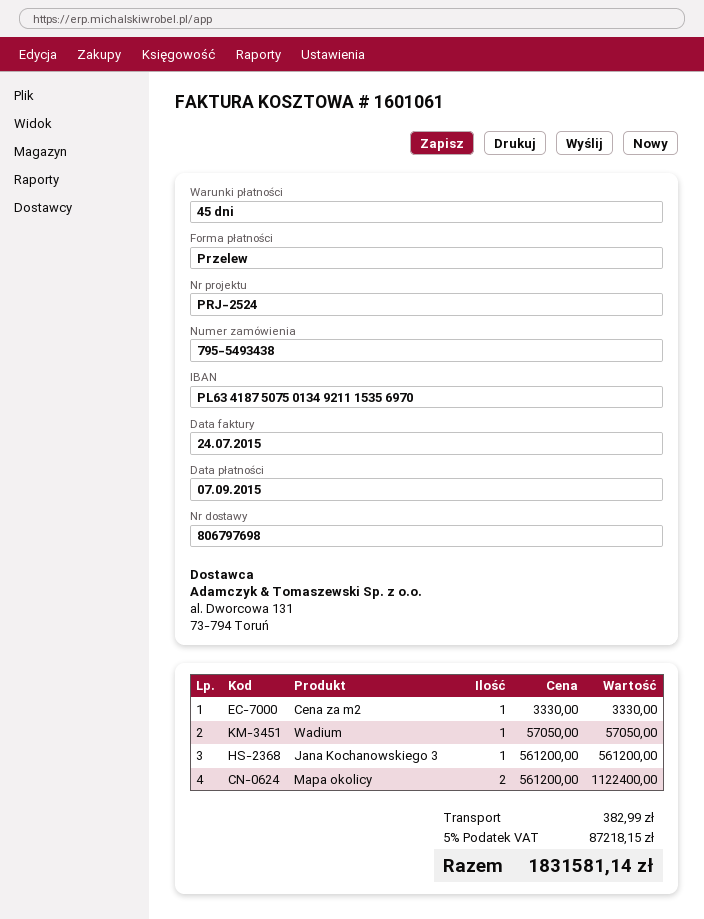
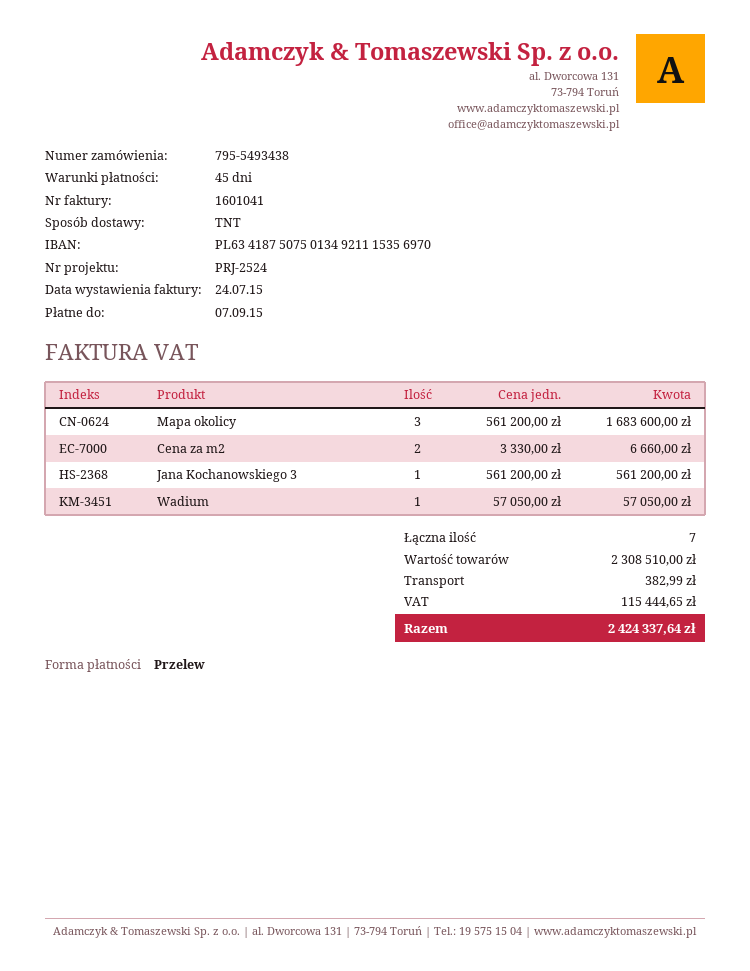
invoice number: 1601061 -> 1601041
Cena za m2: 1 x 3330.00 = 3330.00 -> 2 x 3330.00 = 6660.00
Mapa okolicy: 2 x 561200.00 = 1122400.00 -> 3 x 561200.00 = 1683600.00
tax: 87218.15 -> 115444.65
total: 1831581.14 -> 2424337.64

